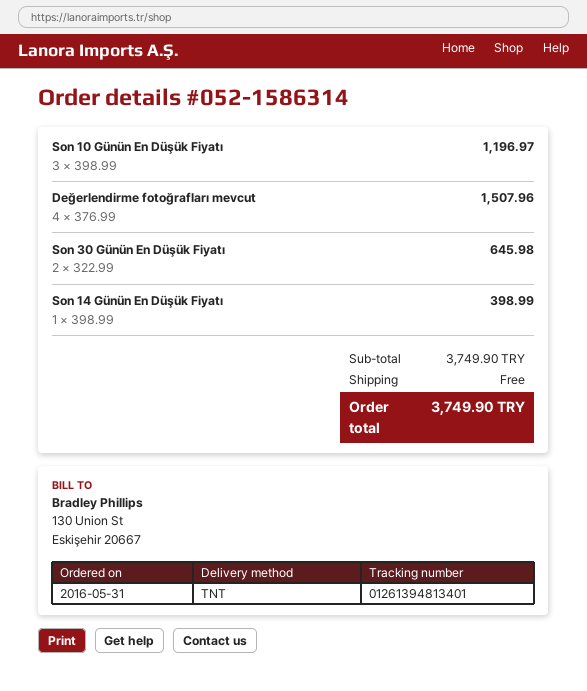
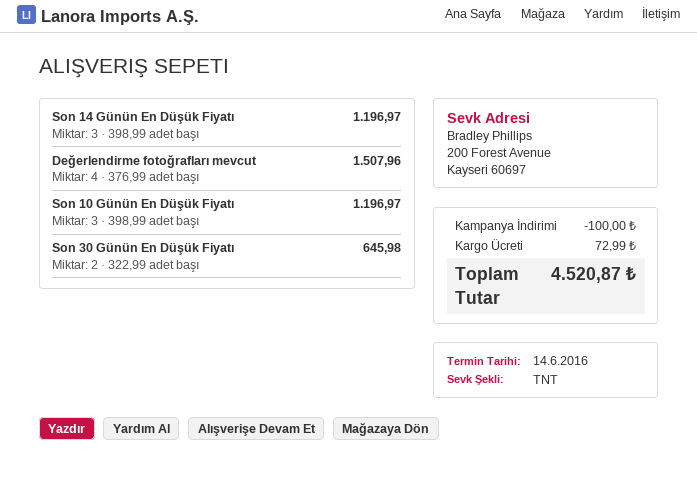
Son 14 Günün En Düşük Fiyatı: 1 x 398.99 = 398.99 -> 3 x 398.99 = 1196.97
discount: none -> 100.00
shipping: 0.00 -> 72.99
total: 3749.90 -> 4520.87

